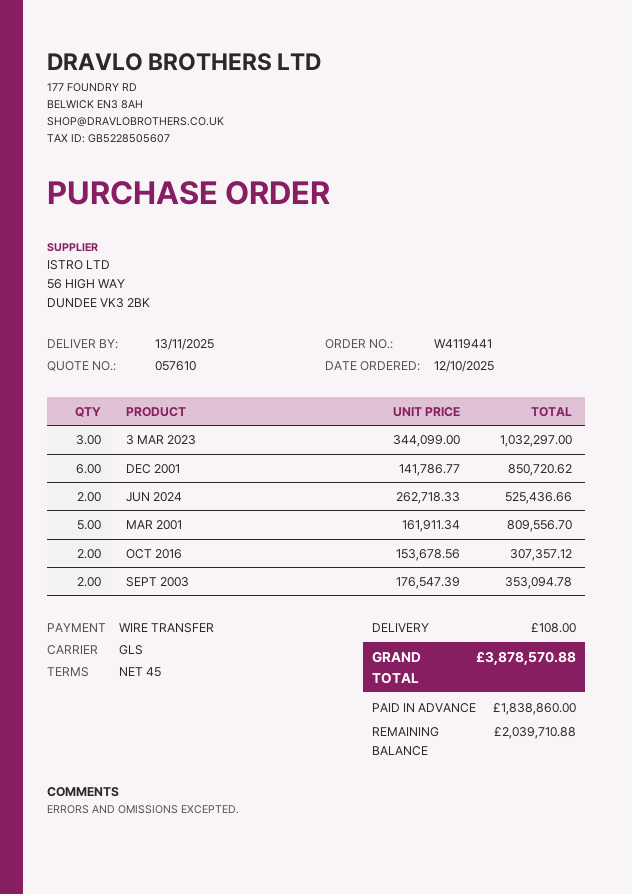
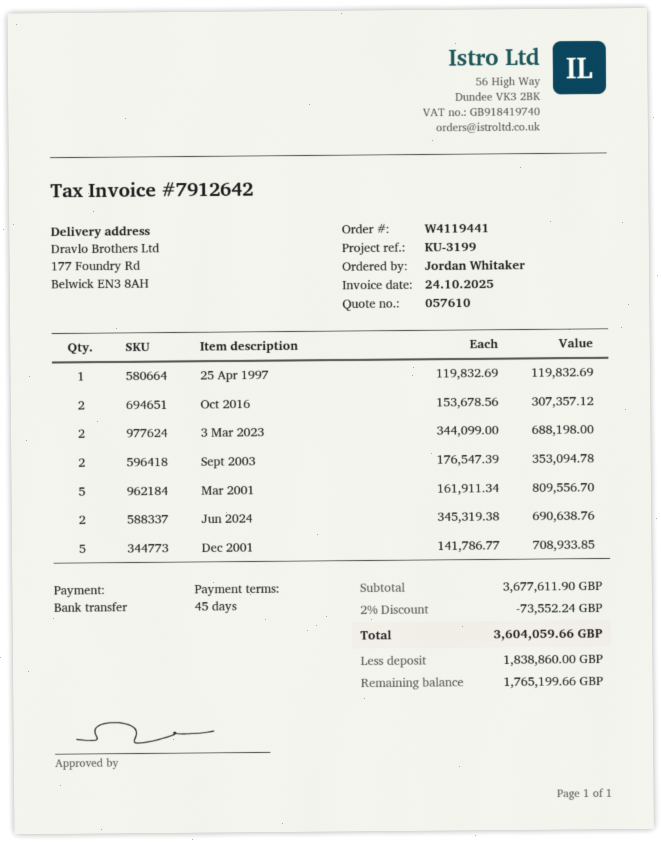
3 MAR 2023: 3 x 344099.00 = 1032297.00 -> 2 x 344099.00 = 688198.00
DEC 2001: 6 x 141786.77 = 850720.62 -> 5 x 141786.77 = 708933.85
JUN 2024: 2 x 262718.33 = 525436.66 -> 2 x 345319.38 = 690638.76
25 Apr 1997: none -> 1 x 119832.69 = 119832.69
discount: none -> 2% = 73552.24
shipping: 108.00 -> none
total: 3878570.88 -> 3604059.66
balance: 2039710.88 -> 1765199.66

